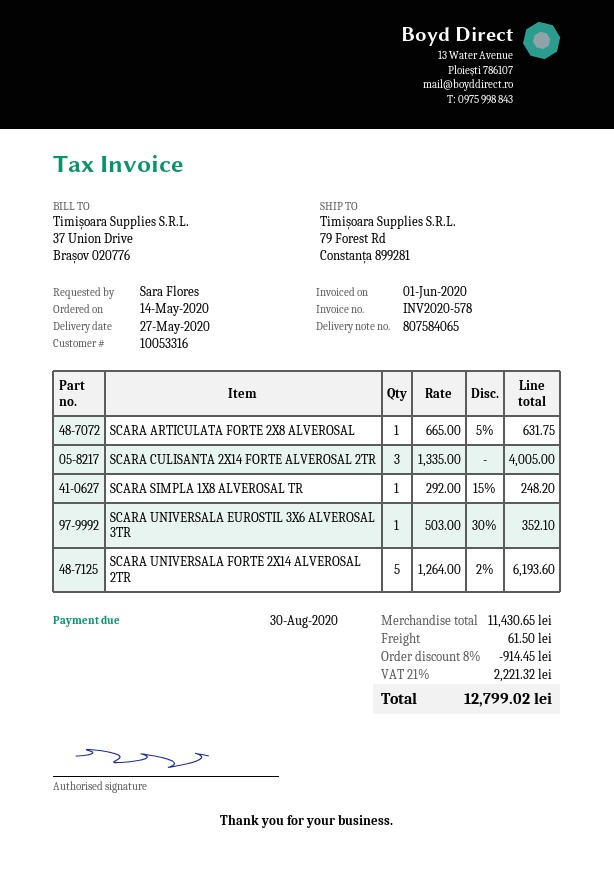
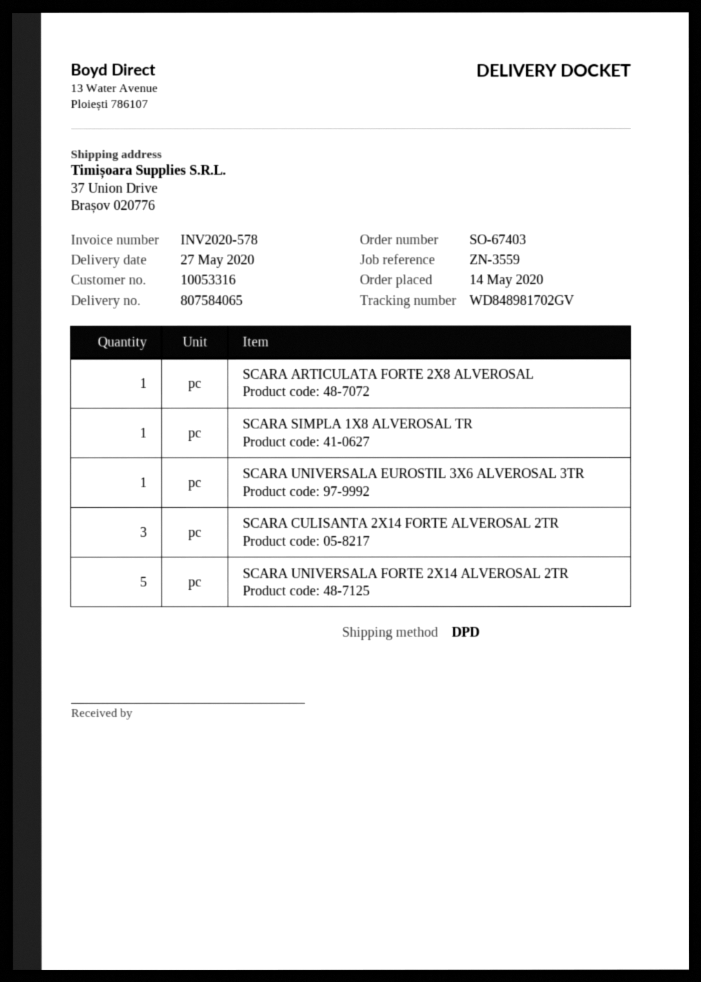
ship to: 79 Forest Rd, Constanța 899281 -> 37 Union Drive, Brașov 020776

